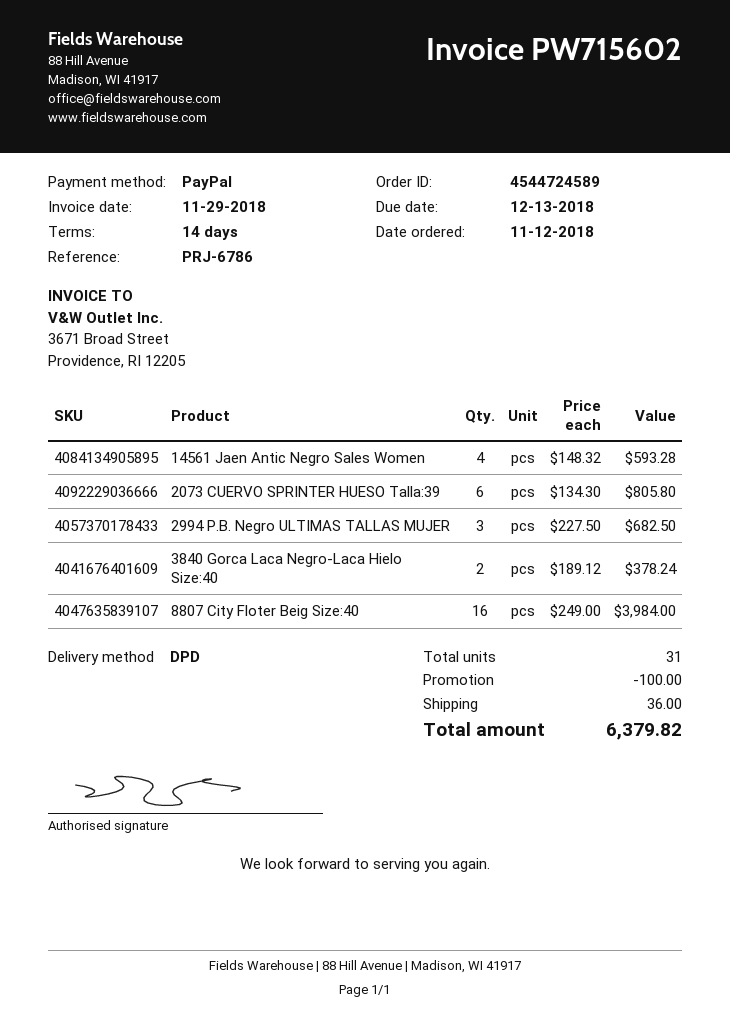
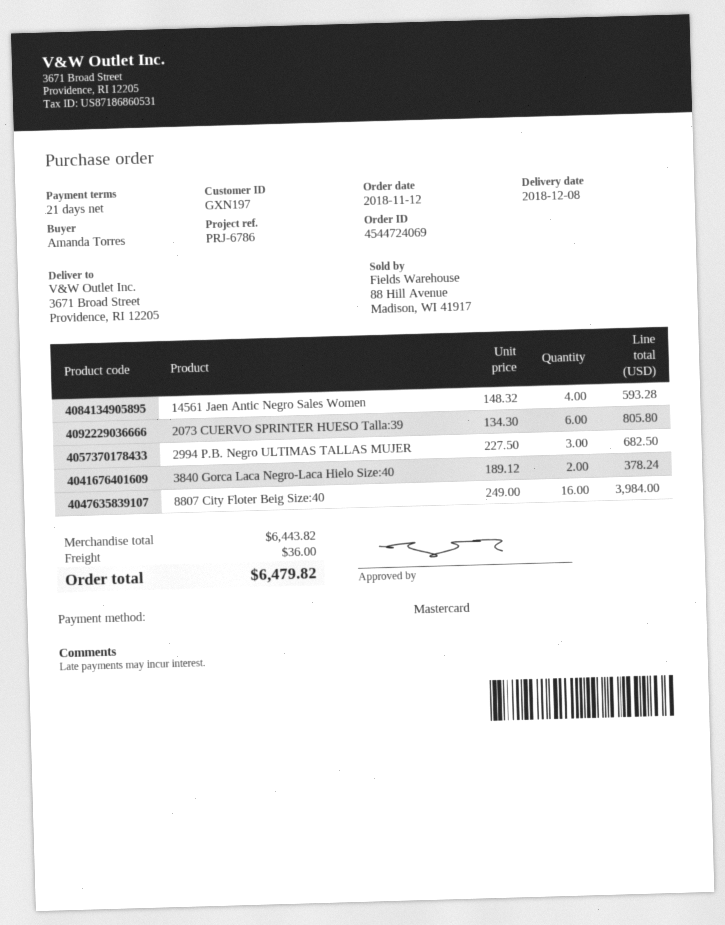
order number: 4544724589 -> 4544724069
payment terms: 14 days -> 21 days
payment method: PayPal -> Mastercard
discount: 100.00 -> none
total: 6379.82 -> 6479.82

